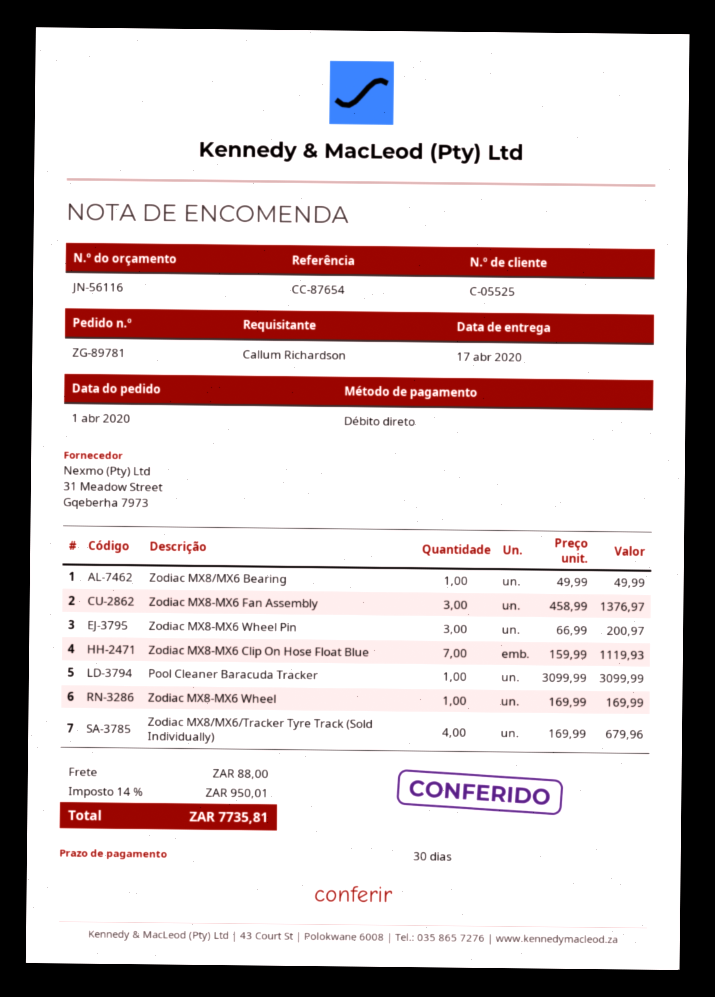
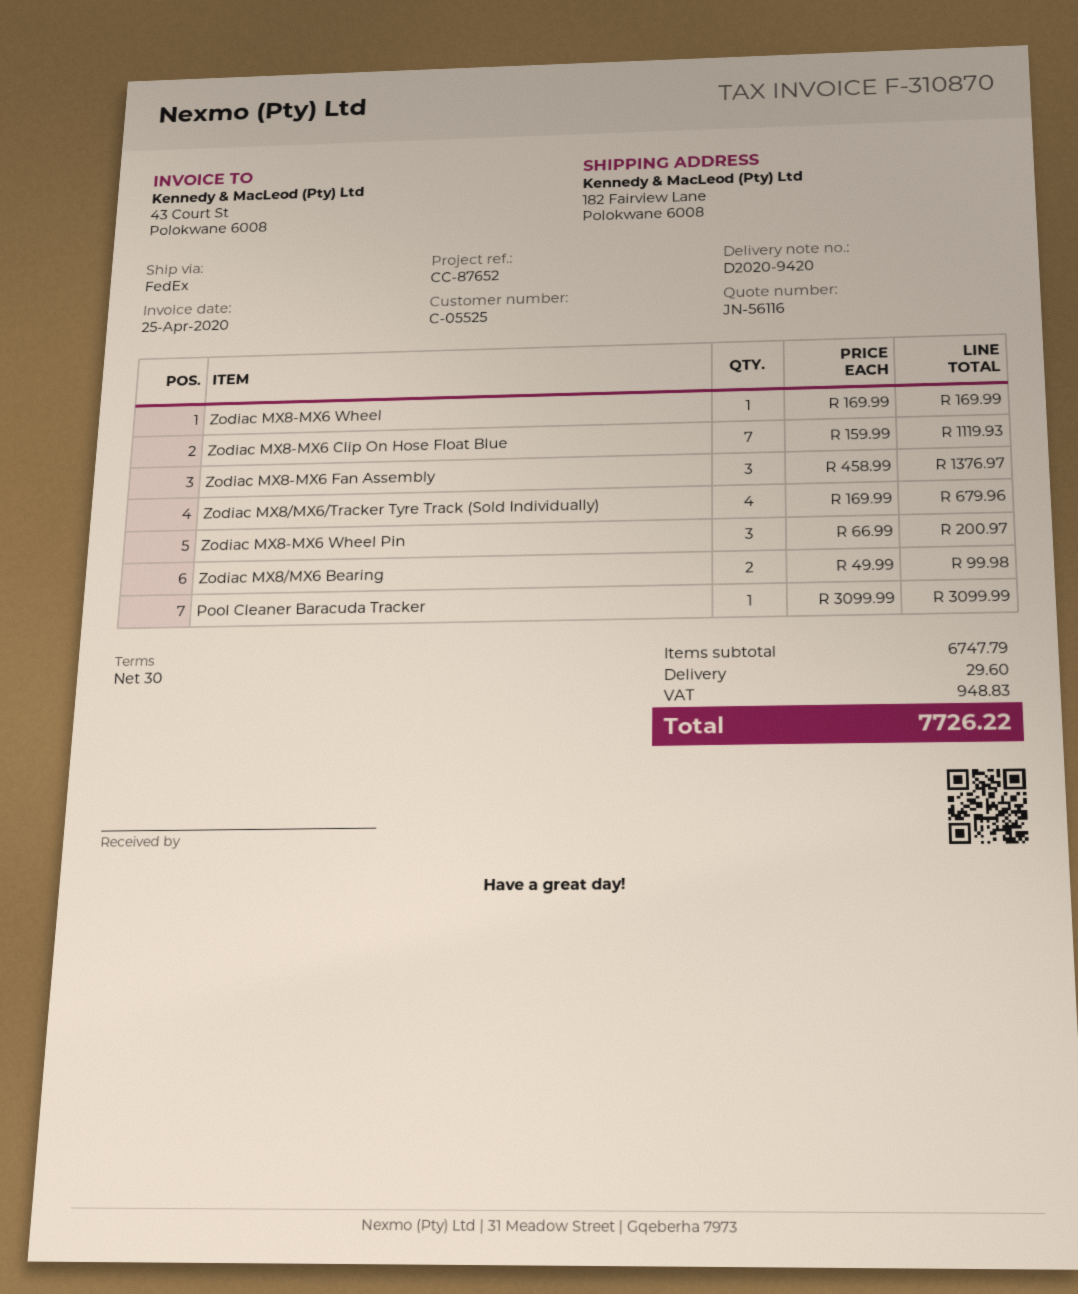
reference: CC-87654 -> CC-87652
Zodiac MX8/MX6 Bearing: 1 x 49.99 = 49.99 -> 2 x 49.99 = 99.98
shipping: 88.00 -> 29.60
tax: 950.01 -> 948.83
total: 7735.81 -> 7726.22

